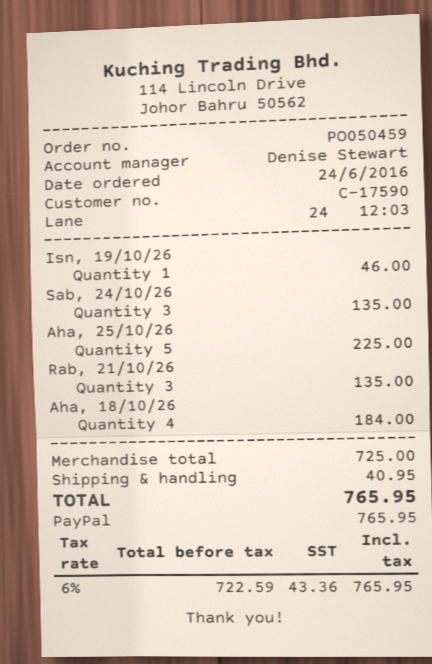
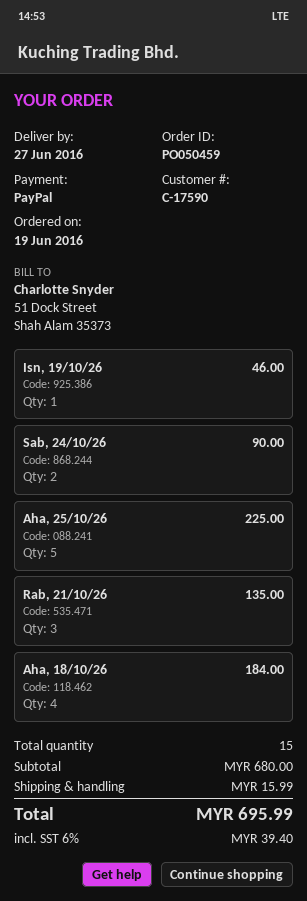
order date: 2016-06-24 -> 2016-06-19
Sab, 24/10/26: 3 for 135.00 -> 2 for 90.00
subtotal: 725.00 -> 680.00
shipping: 40.95 -> 15.99
tax: 6% = 43.36 -> 6% = 39.40
total: 765.95 -> 695.99

